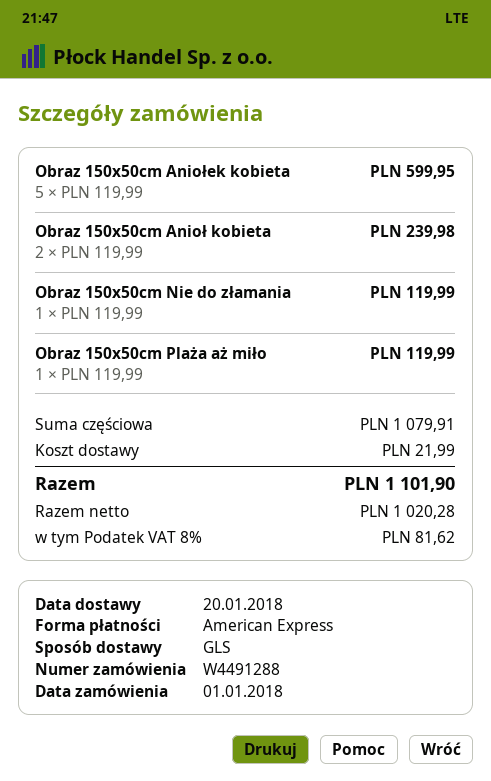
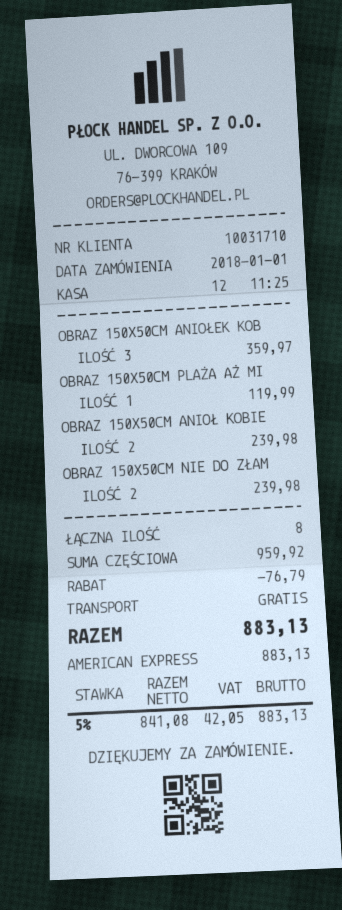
Obraz 150x50cm Aniołek kobieta: 5 for 599.95 -> 3 for 359.97
Obraz 150x50cm Nie do złamania: 1 for 119.99 -> 2 for 239.98
subtotal: 1079.91 -> 959.92
discount: none -> 76.79
shipping: 21.99 -> 0.00
net: 1020.28 -> 841.08
tax: 8% = 81.62 -> 5% = 42.05
total: 1101.90 -> 883.13

